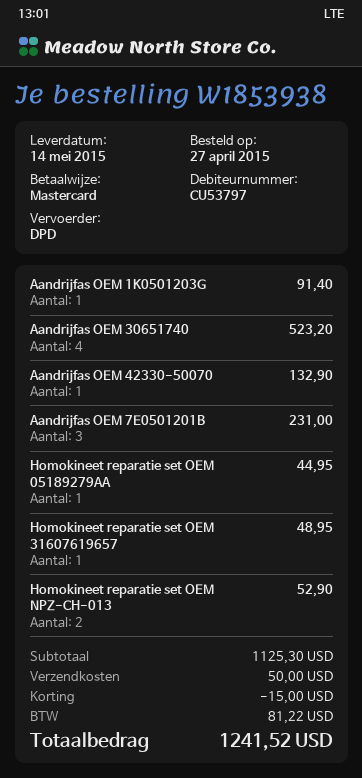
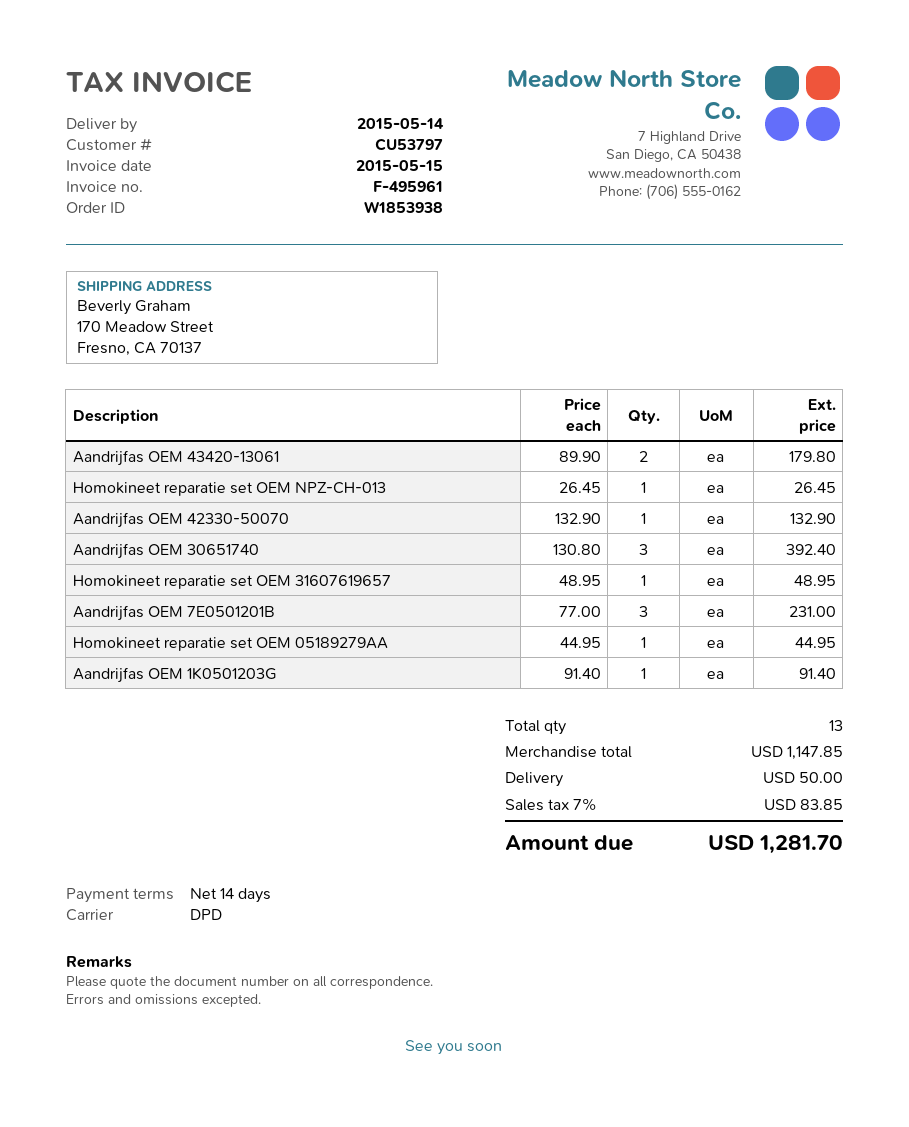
Aandrijfas OEM 30651740: 4 for 523.20 -> 3 for 392.40
Homokineet reparatie set OEM NPZ-CH-013: 2 for 52.90 -> 1 for 26.45
Aandrijfas OEM 43420-13061: none -> 2 for 179.80
subtotal: 1125.30 -> 1147.85
discount: 15.00 -> none
tax: 81.22 -> 83.85
total: 1241.52 -> 1281.70

